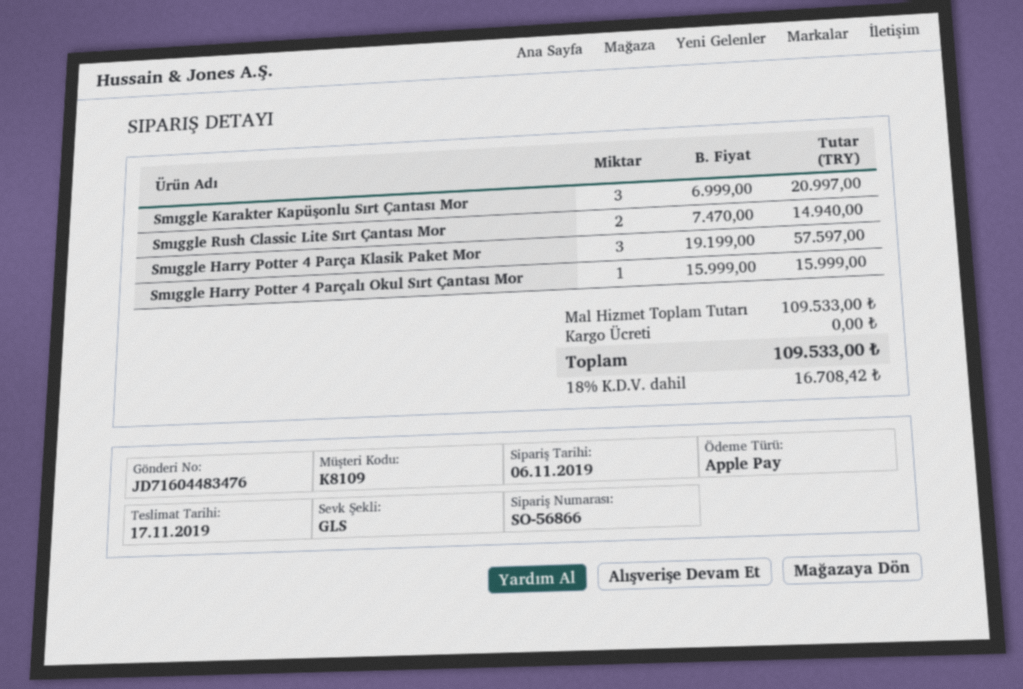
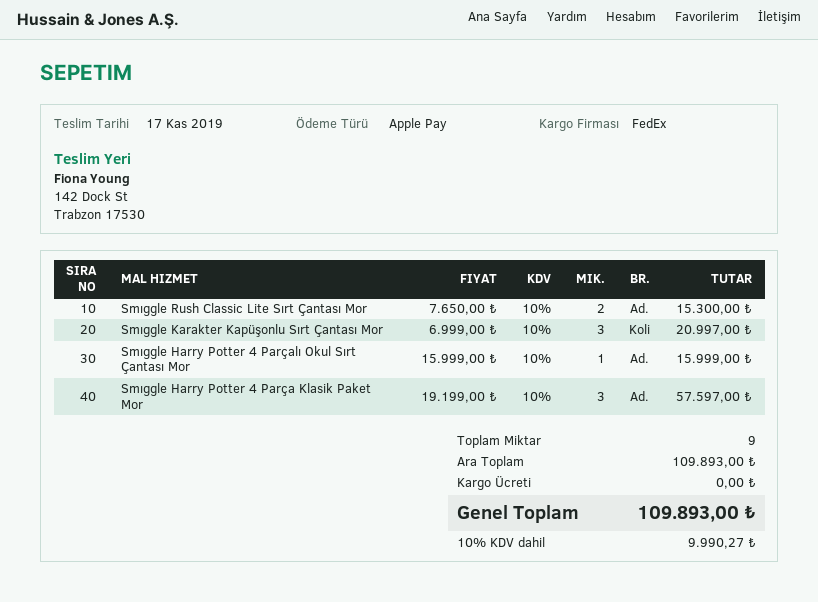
shipping method: GLS -> FedEx
Smıggle Rush Classic Lite Sırt Çantası Mor: 2 x 7470.00 = 14940.00 -> 2 x 7650.00 = 15300.00
subtotal: 109533.00 -> 109893.00
tax: 18% = 16708.42 -> 10% = 9990.27
total: 109533.00 -> 109893.00

